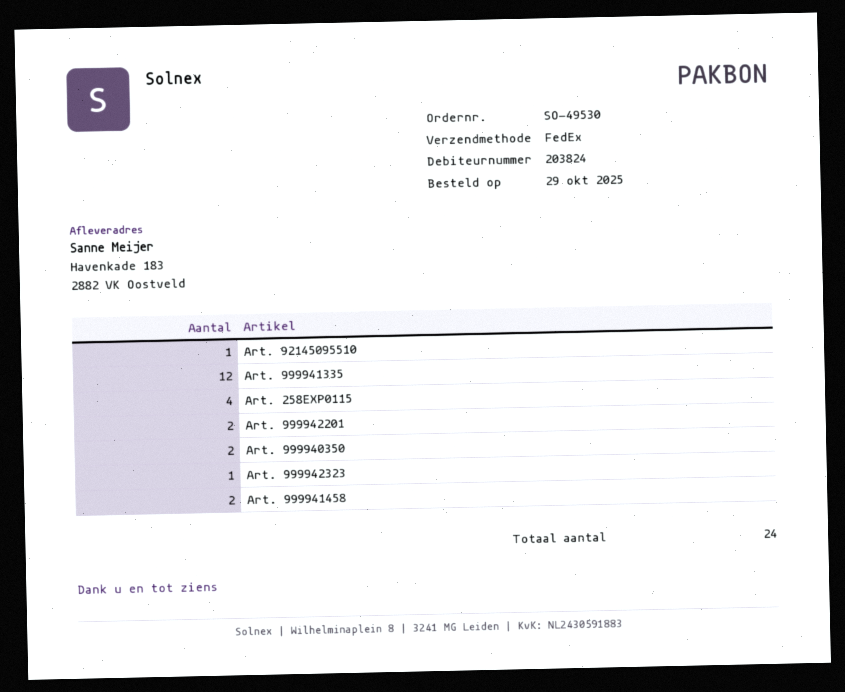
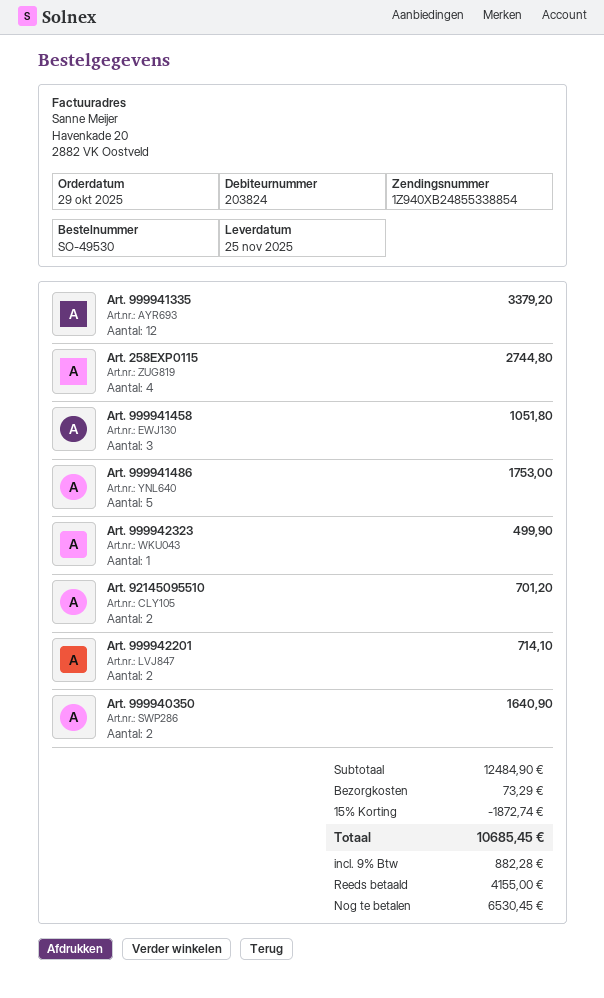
Art. 92145095510: 1 -> 2
Art. 999941458: 2 -> 3
Art. 999941486: none -> 5

